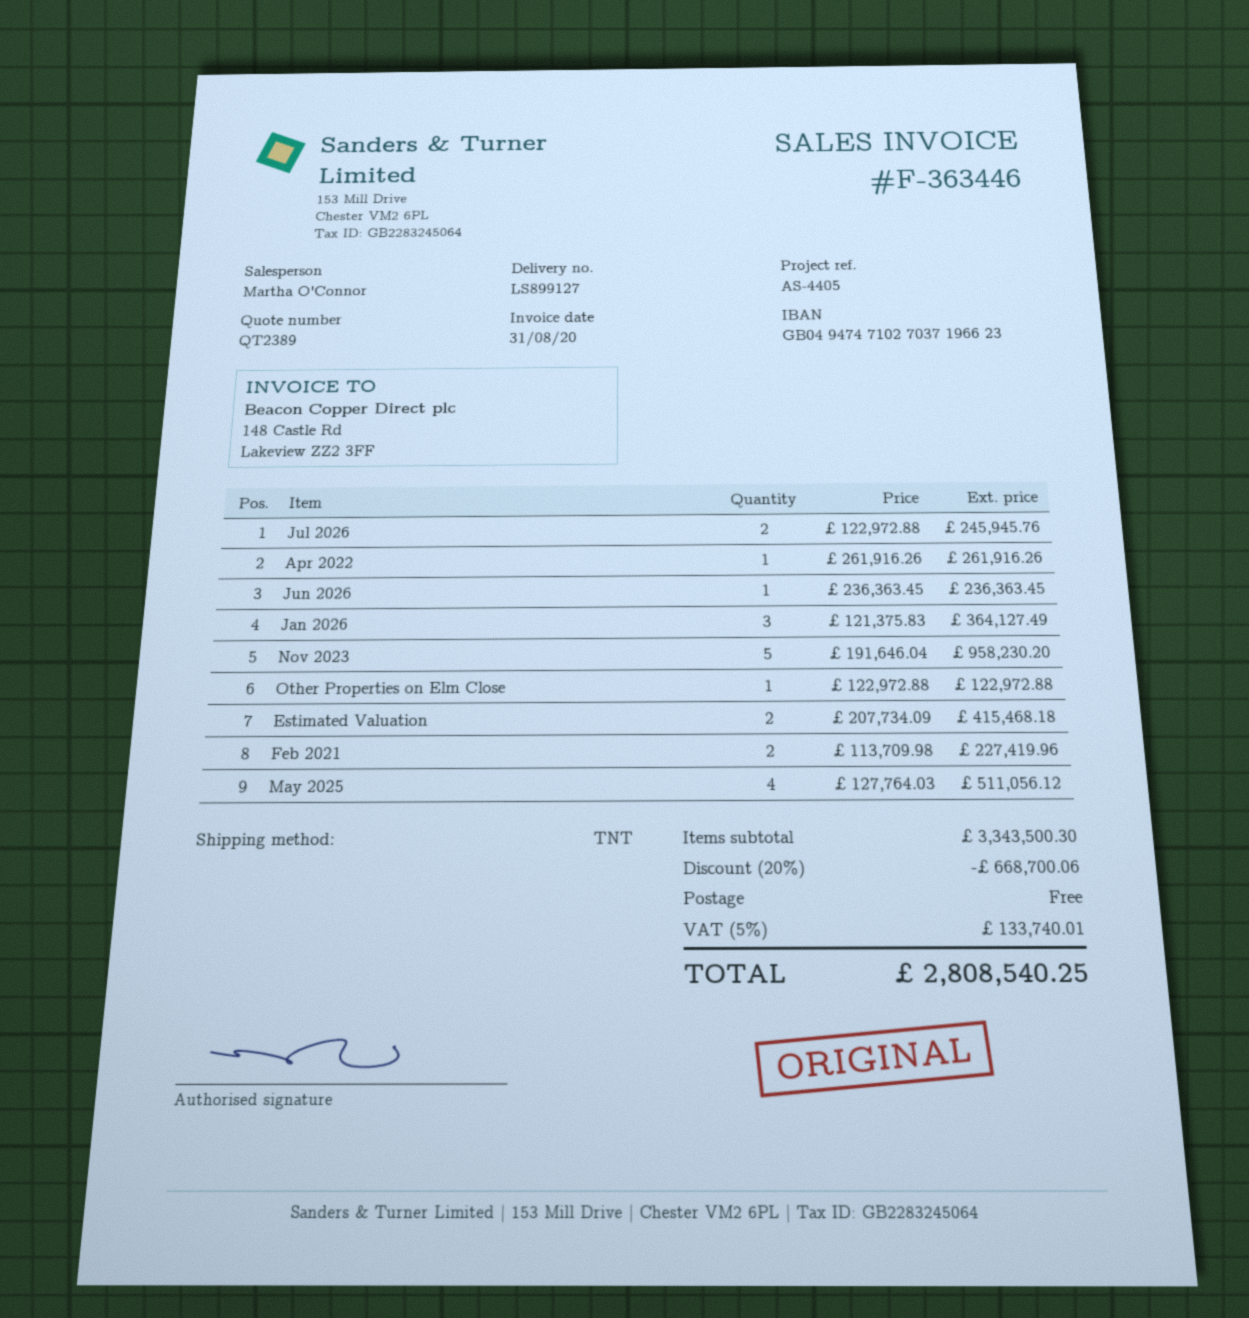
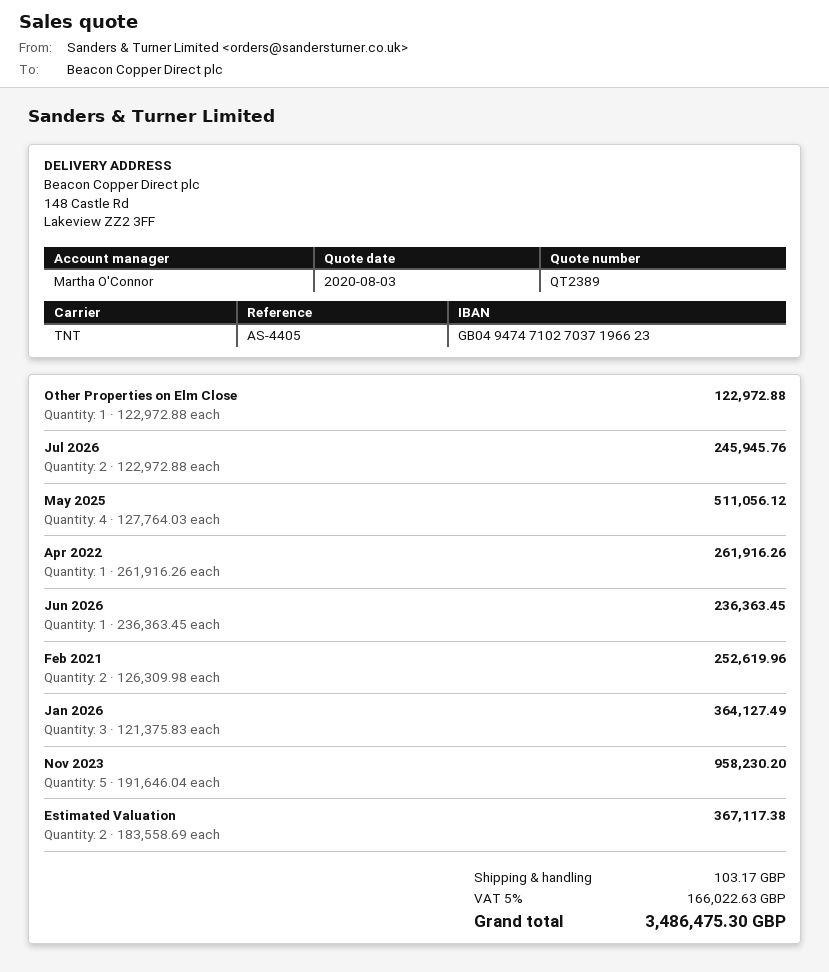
Estimated Valuation: 2 x 207734.09 = 415468.18 -> 2 x 183558.69 = 367117.38
Feb 2021: 2 x 113709.98 = 227419.96 -> 2 x 126309.98 = 252619.96
discount: 20% = 668700.06 -> none
shipping: 0.00 -> 103.17
tax: 5% = 133740.01 -> 5% = 166022.63
total: 2808540.25 -> 3486475.30

